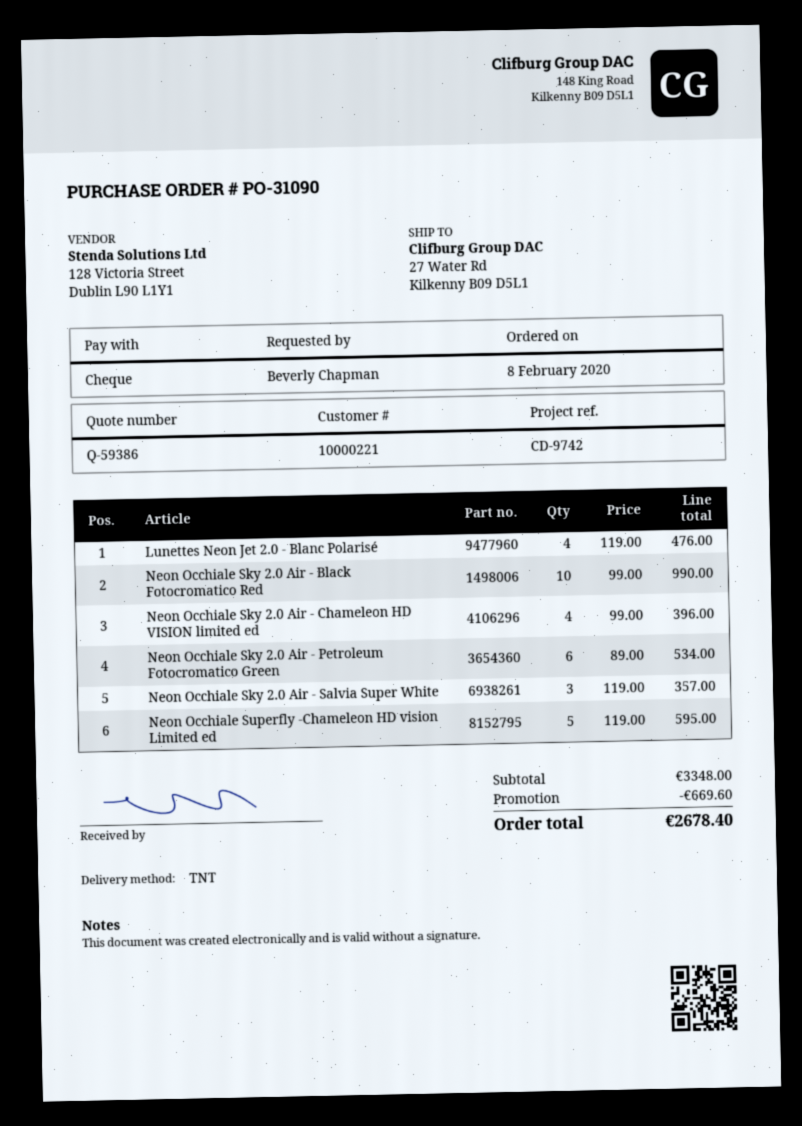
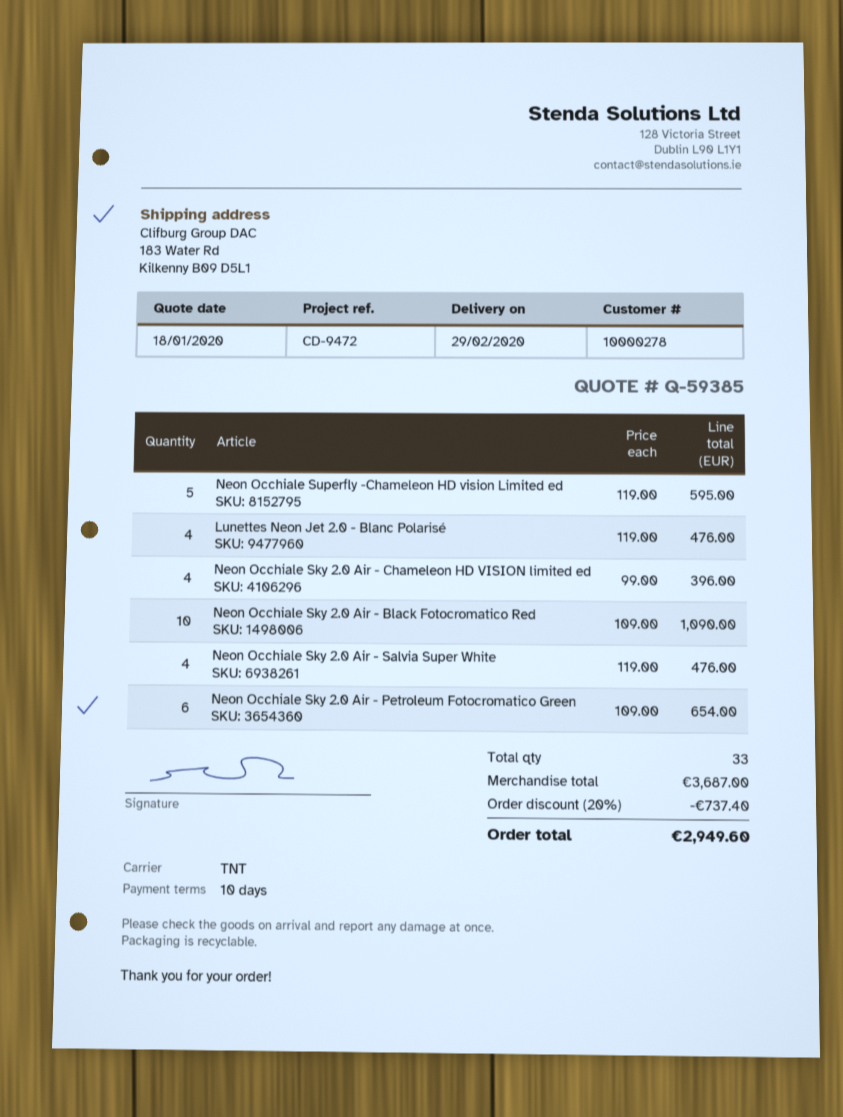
quote number: Q-59386 -> Q-59385
customer number: 10000221 -> 10000278
reference: CD-9742 -> CD-9472
ship to: 27 Water Rd, Kilkenny B09 D5L1 -> 183 Water Rd, Kilkenny B09 D5L1
Neon Occhiale Sky 2.0 Air - Black Fotocromatico Red: 10 x 99.00 = 990.00 -> 10 x 109.00 = 1090.00
Neon Occhiale Sky 2.0 Air - Petroleum Fotocromatico Green: 6 x 89.00 = 534.00 -> 6 x 109.00 = 654.00
Neon Occhiale Sky 2.0 Air - Salvia Super White: 3 x 119.00 = 357.00 -> 4 x 119.00 = 476.00
subtotal: 3348.00 -> 3687.00
discount: 669.60 -> 737.40
total: 2678.40 -> 2949.60

